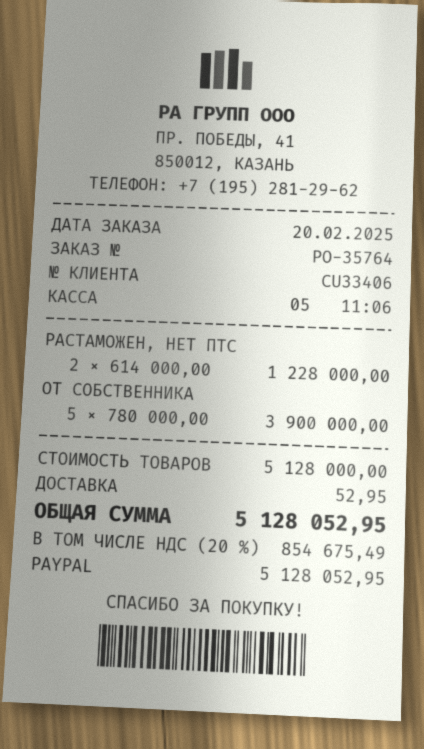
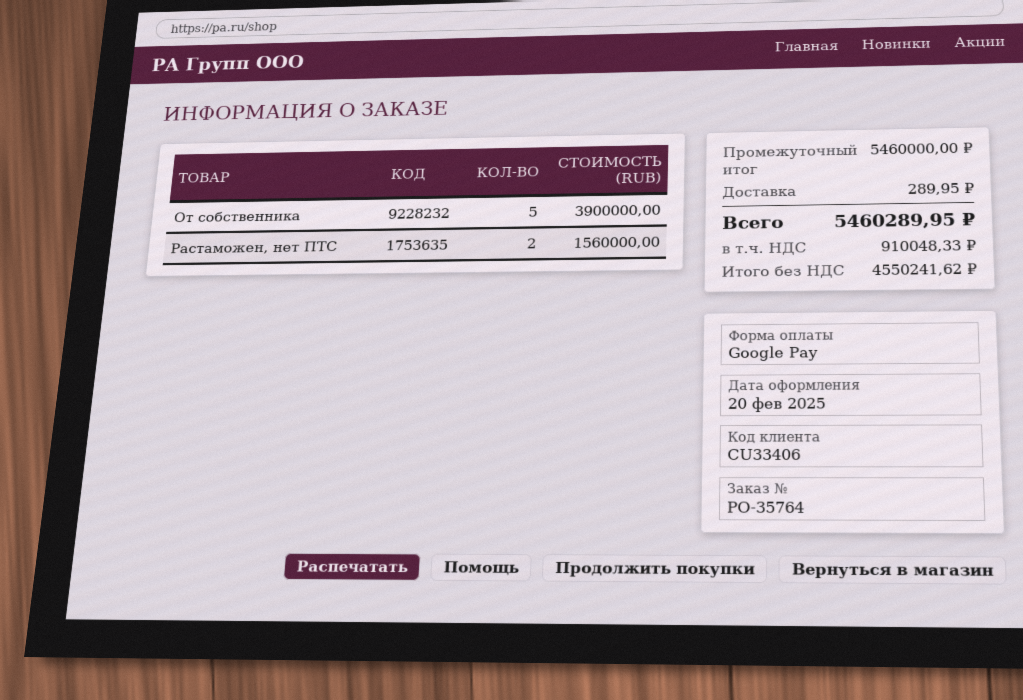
payment method: PayPal -> Google Pay
РАСТАМОЖЕН, НЕТ ПТС: 2 for 1228000.00 -> 2 for 1560000.00
subtotal: 5128000.00 -> 5460000.00
shipping: 52.95 -> 289.95
tax: 854675.49 -> 910048.33
total: 5128052.95 -> 5460289.95

